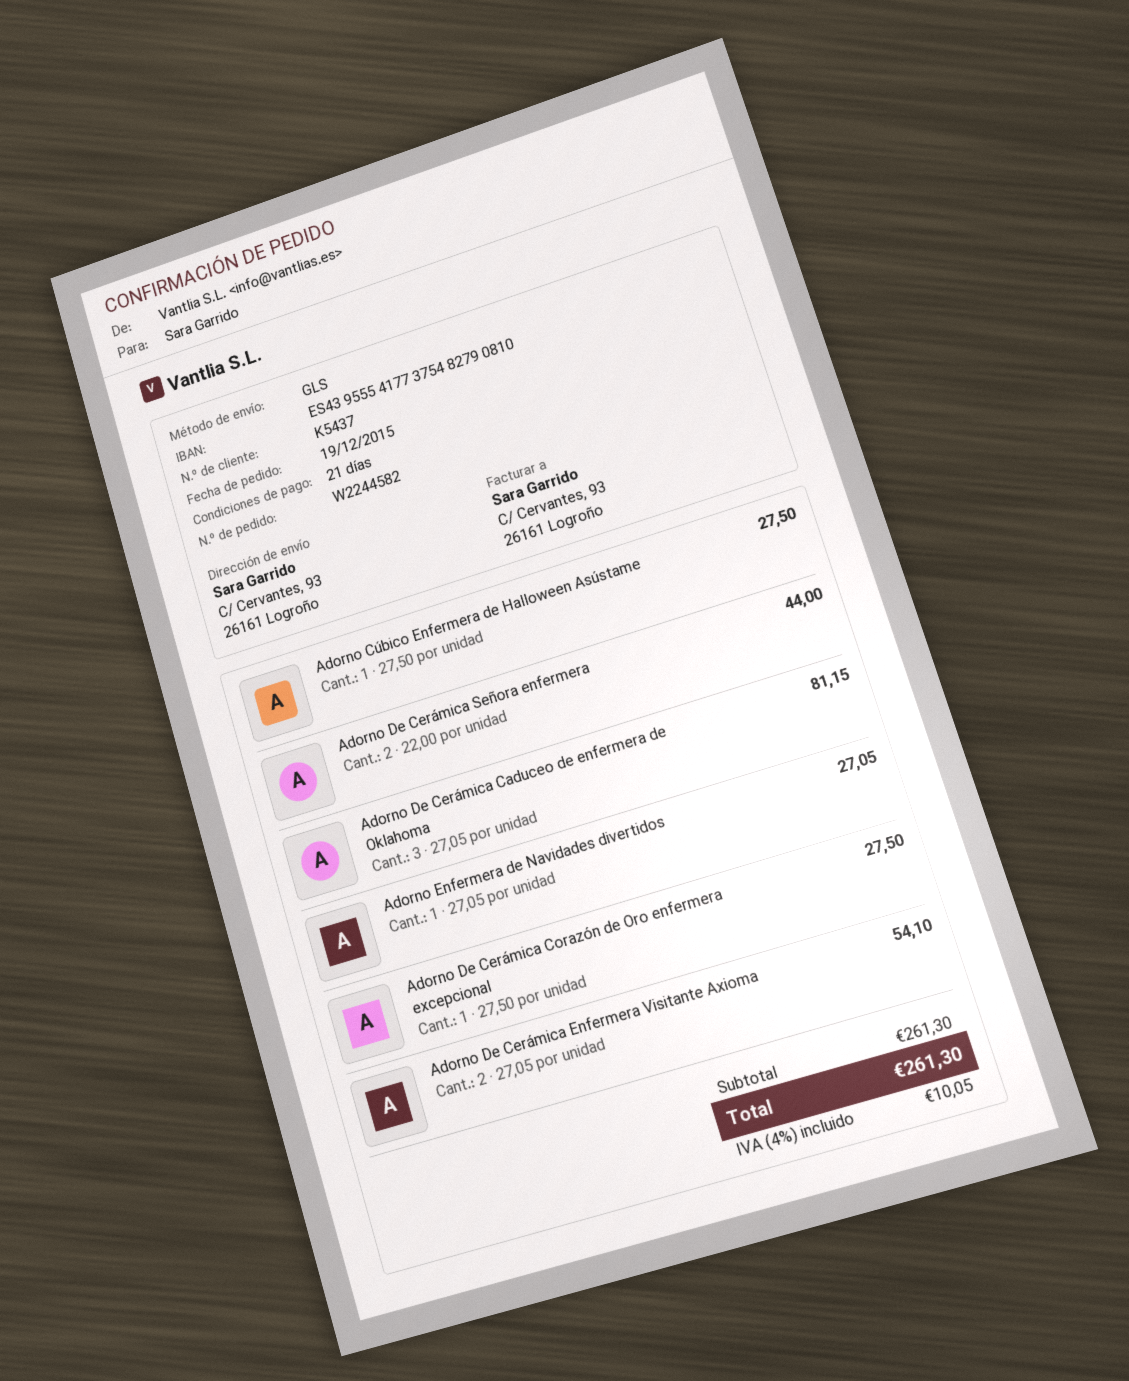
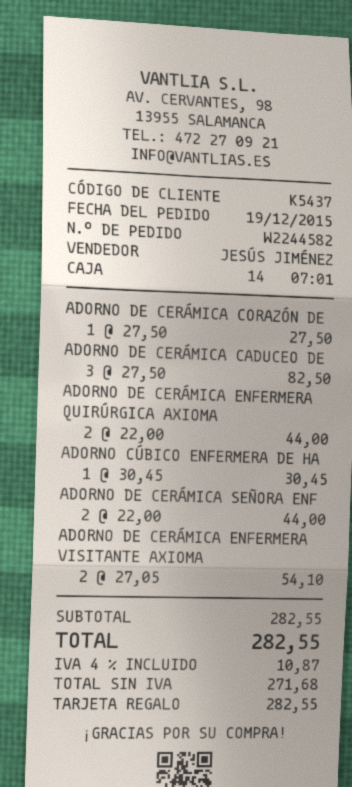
Adorno Cúbico Enfermera de Halloween Asústame: 1 x 27.50 = 27.50 -> 1 x 30.45 = 30.45
Adorno De Cerámica Caduceo de enfermera de Oklahoma: 3 x 27.05 = 81.15 -> 3 x 27.50 = 82.50
Adorno Enfermera de Navidades divertidos: 1 x 27.05 = 27.05 -> none
ADORNO DE CERÁMICA ENFERMERA QUIRÚRGICA AXIOMA: none -> 2 x 22.00 = 44.00
subtotal: 261.30 -> 282.55
tax: 4% = 10.05 -> 4% = 10.87
total: 261.30 -> 282.55

